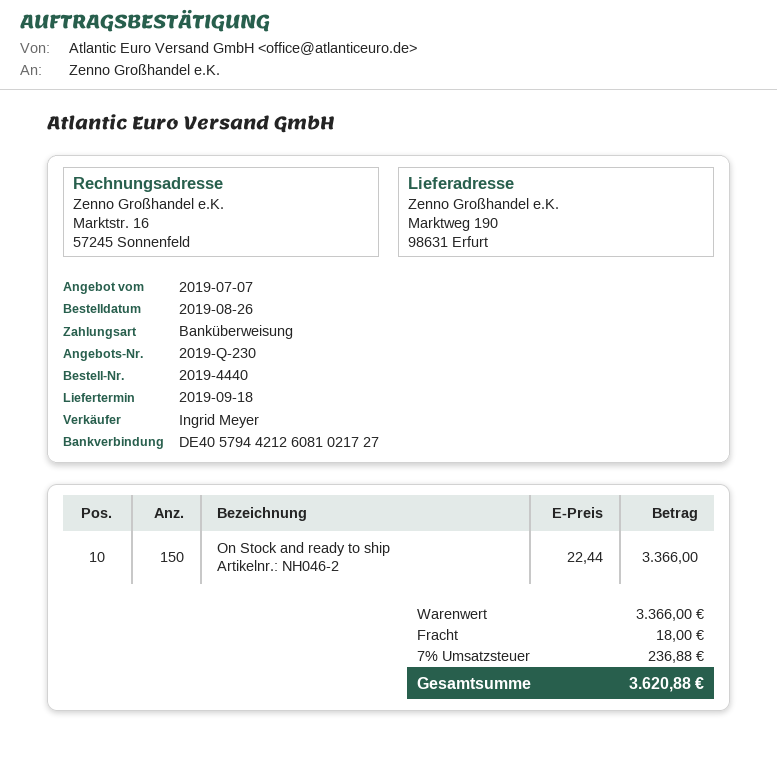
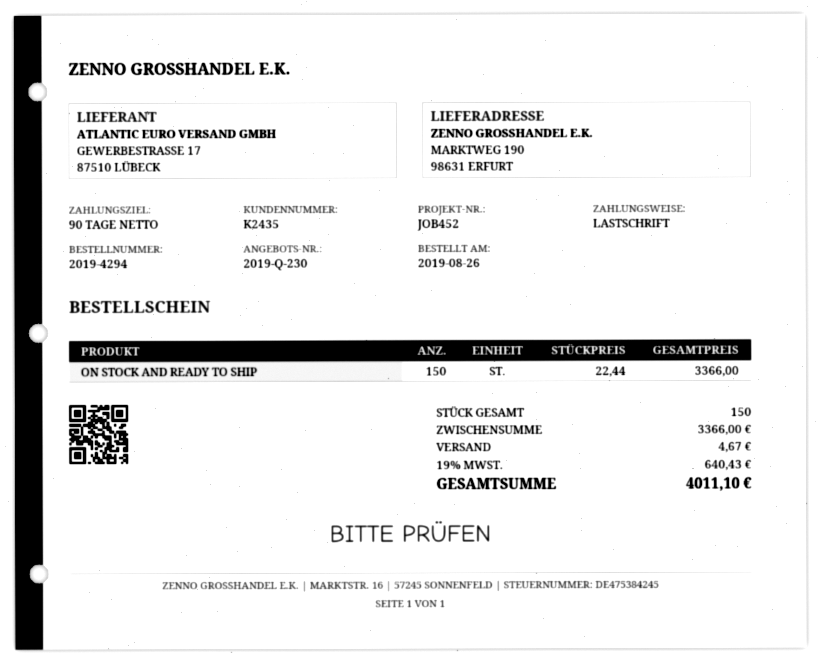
order number: 2019-4440 -> 2019-4294
payment method: bank transfer -> direct debit
shipping: 18.00 -> 4.67
tax: 7% = 236.88 -> 19% = 640.43
total: 3620.88 -> 4011.10

